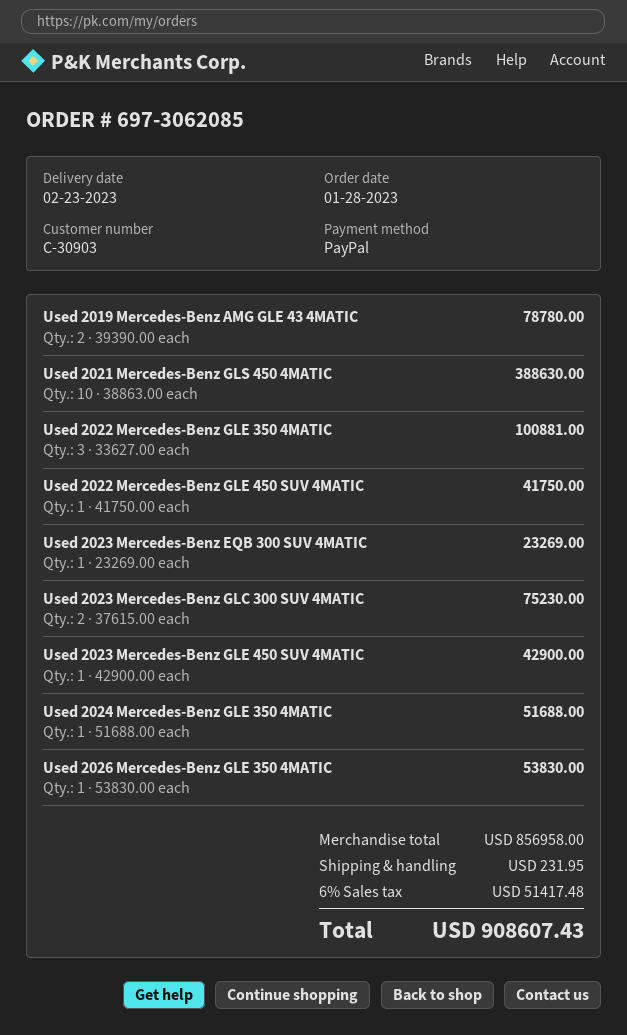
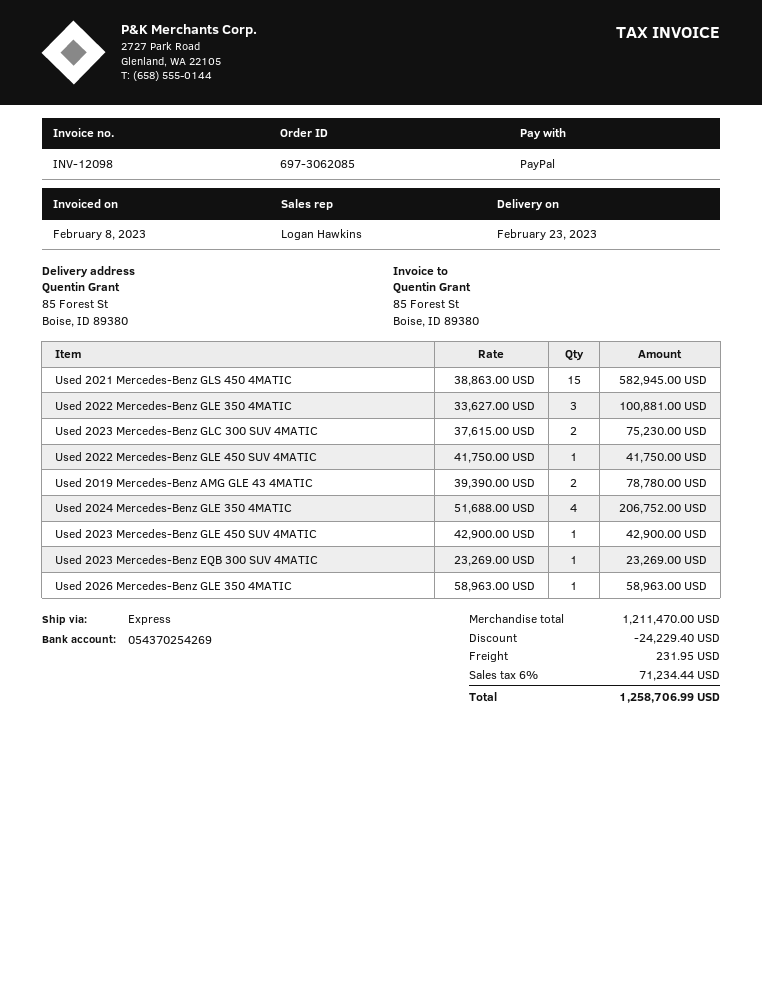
Used 2021 Mercedes-Benz GLS 450 4MATIC: 10 x 38863.00 = 388630.00 -> 15 x 38863.00 = 582945.00
Used 2024 Mercedes-Benz GLE 350 4MATIC: 1 x 51688.00 = 51688.00 -> 4 x 51688.00 = 206752.00
Used 2026 Mercedes-Benz GLE 350 4MATIC: 1 x 53830.00 = 53830.00 -> 1 x 58963.00 = 58963.00
subtotal: 856958.00 -> 1211470.00
discount: none -> 24229.40
tax: 6% = 51417.48 -> 6% = 71234.44
total: 908607.43 -> 1258706.99

